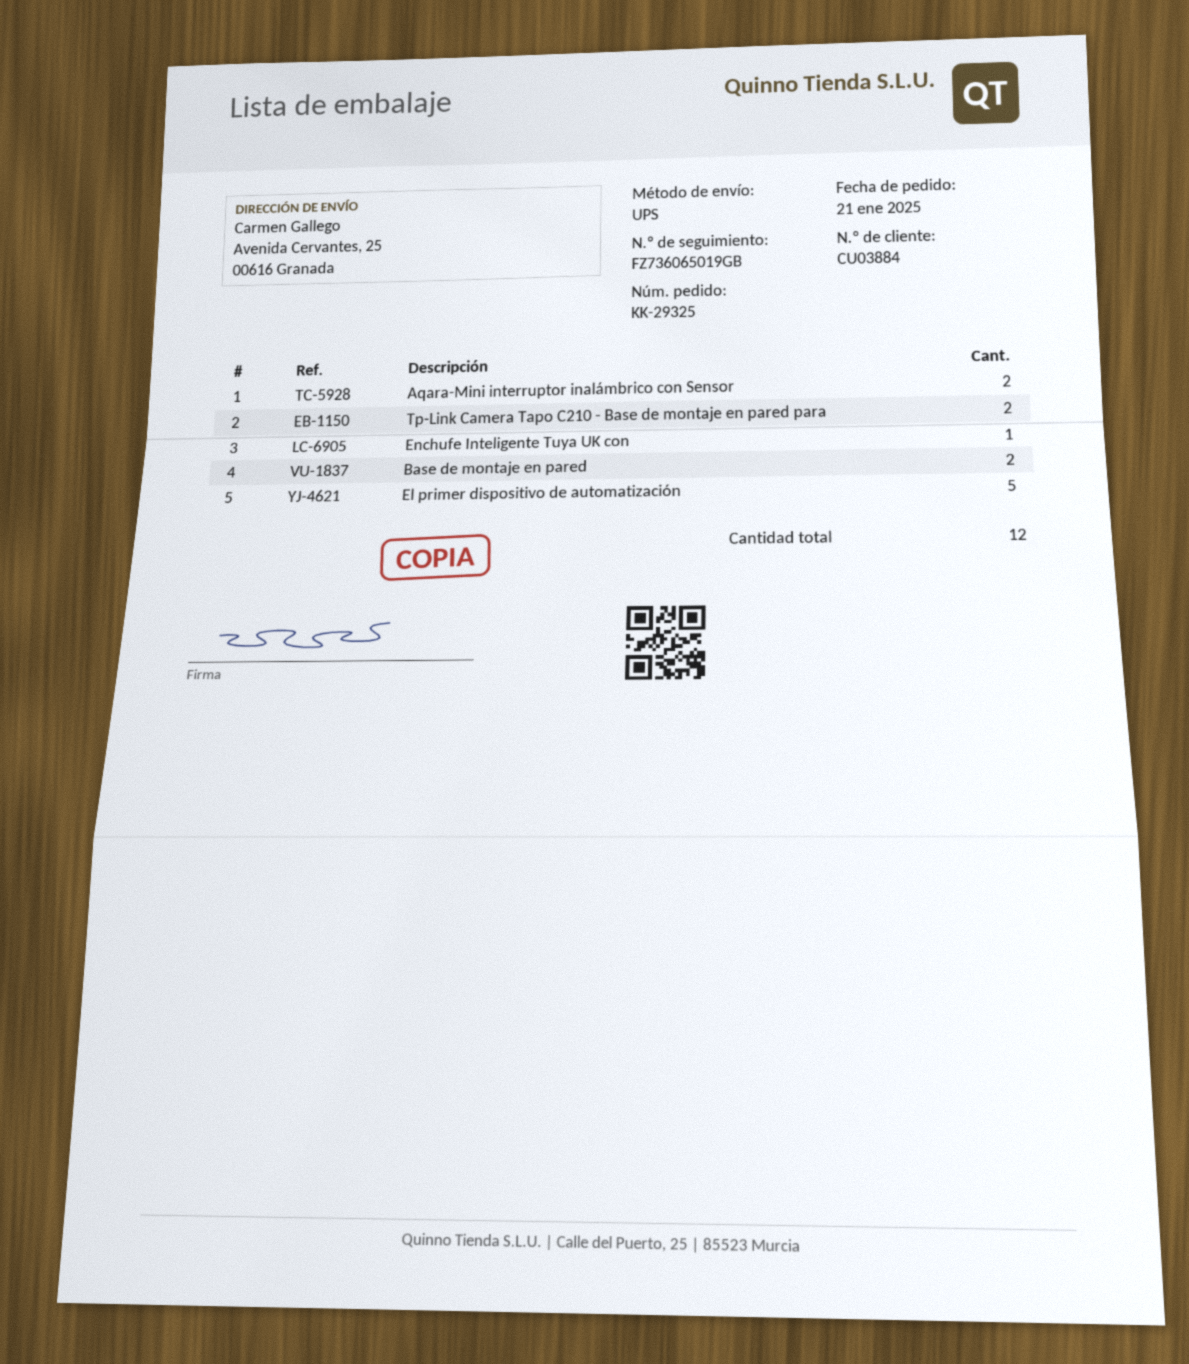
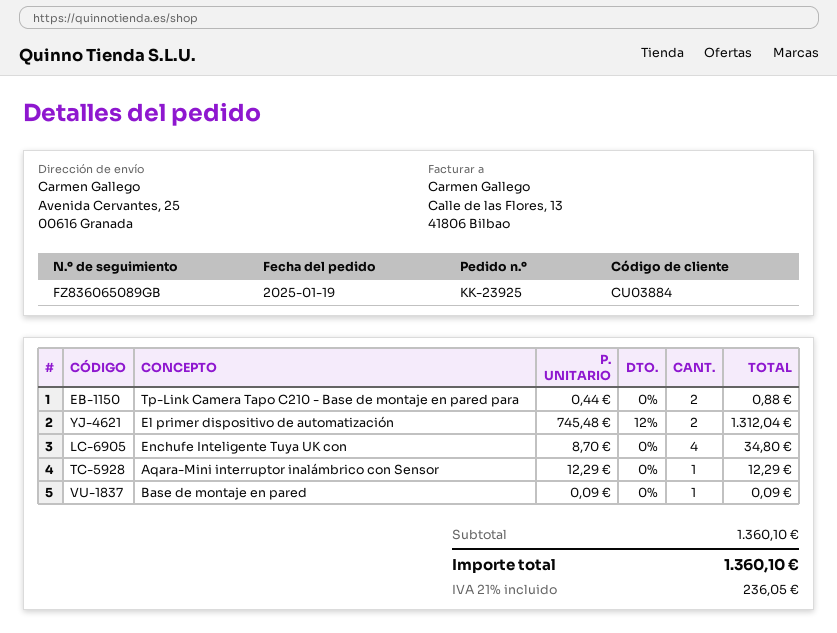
order number: KK-29325 -> KK-23925
order date: 2025-01-21 -> 2025-01-19
tracking number: FZ736065019GB -> FZ836065089GB
Aqara-Mini interruptor inalámbrico con Sensor: 2 -> 1
Enchufe Inteligente Tuya UK con: 1 -> 4
Base de montaje en pared: 2 -> 1
El primer dispositivo de automatización: 5 -> 2

